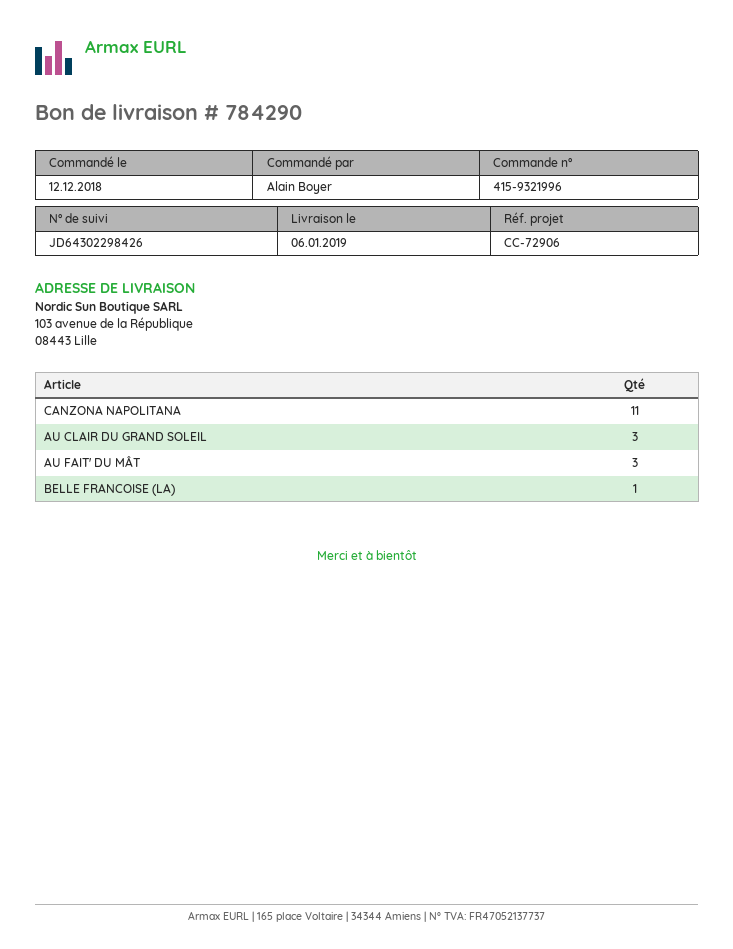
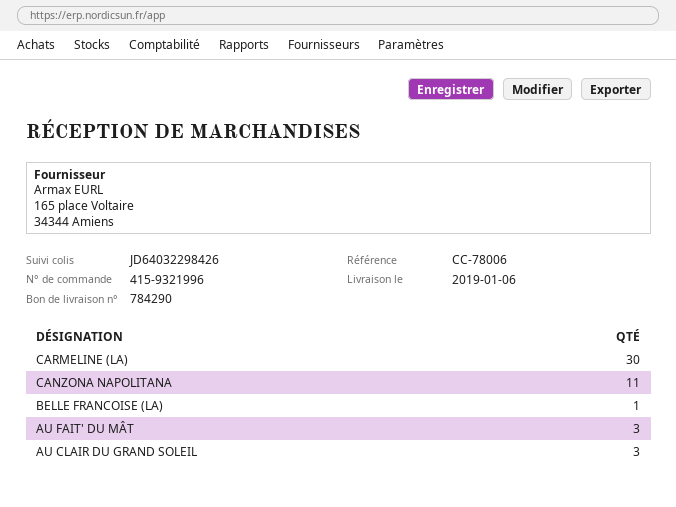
reference: CC-72906 -> CC-78006
tracking number: JD64302298426 -> JD64032298426
CARMELINE (LA): none -> 30

